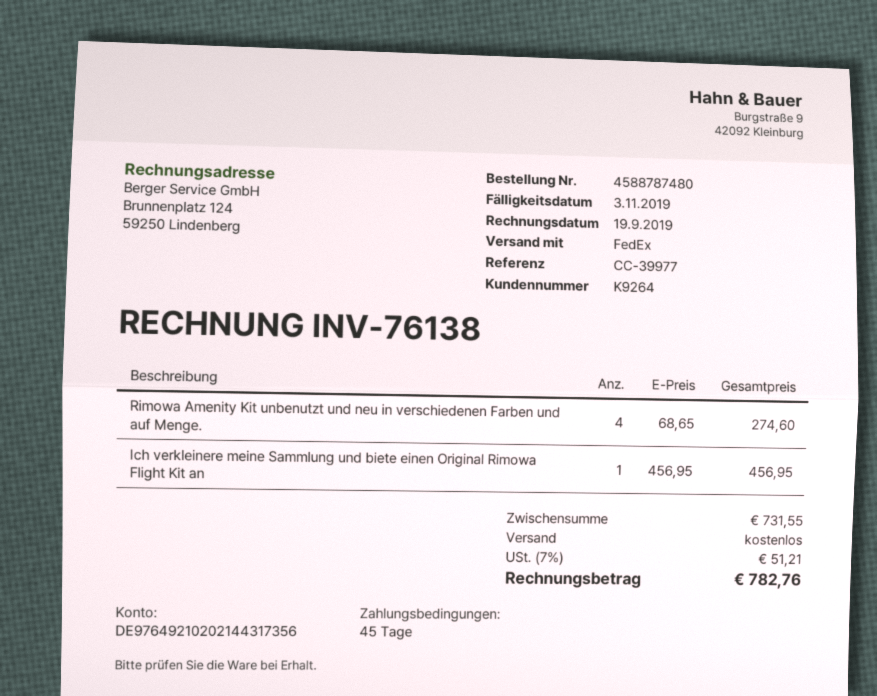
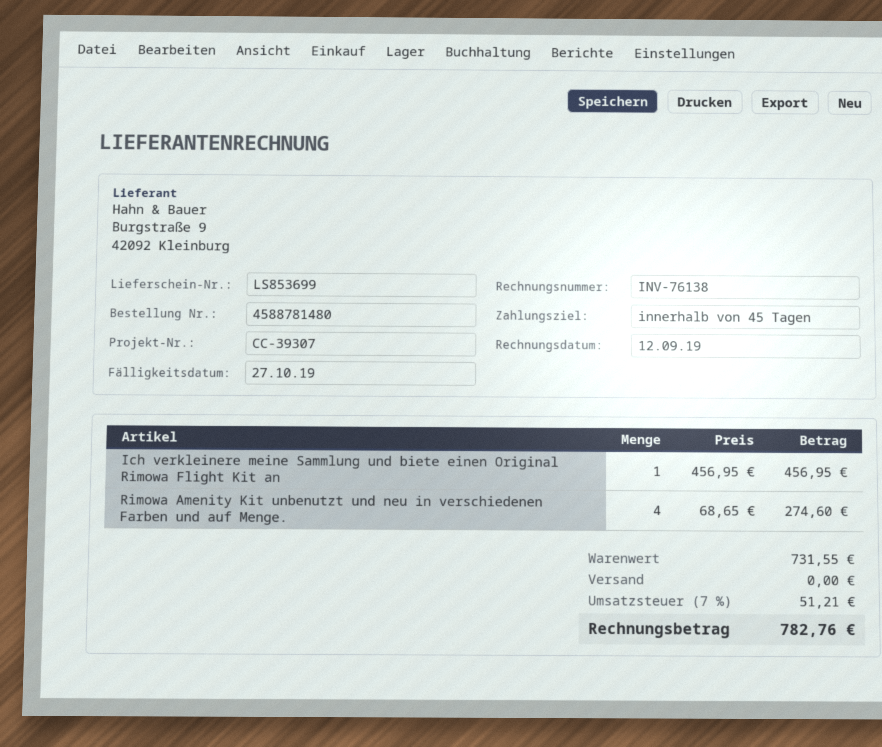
order number: 4588787480 -> 4588781480
invoice date: 2019-09-19 -> 2019-09-12
due date: 2019-11-03 -> 2019-10-27
reference: CC-39977 -> CC-39307

